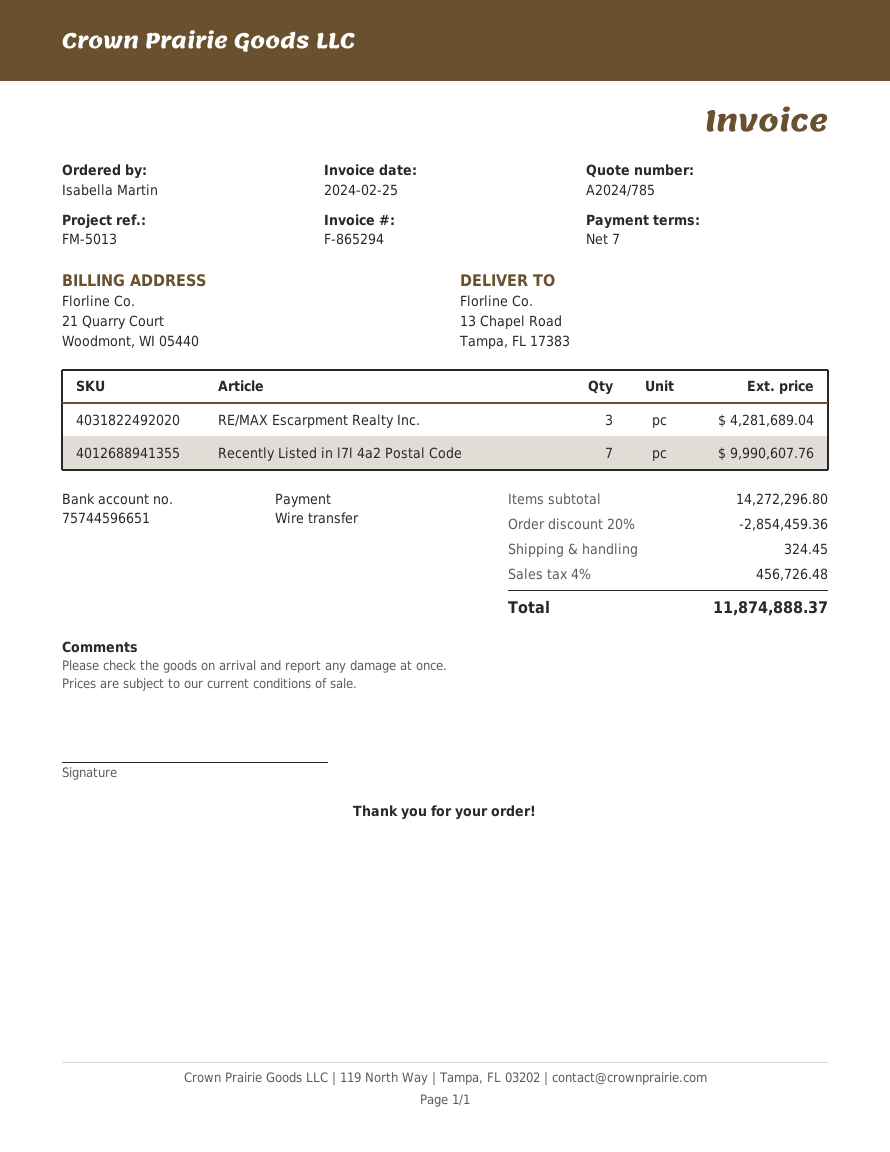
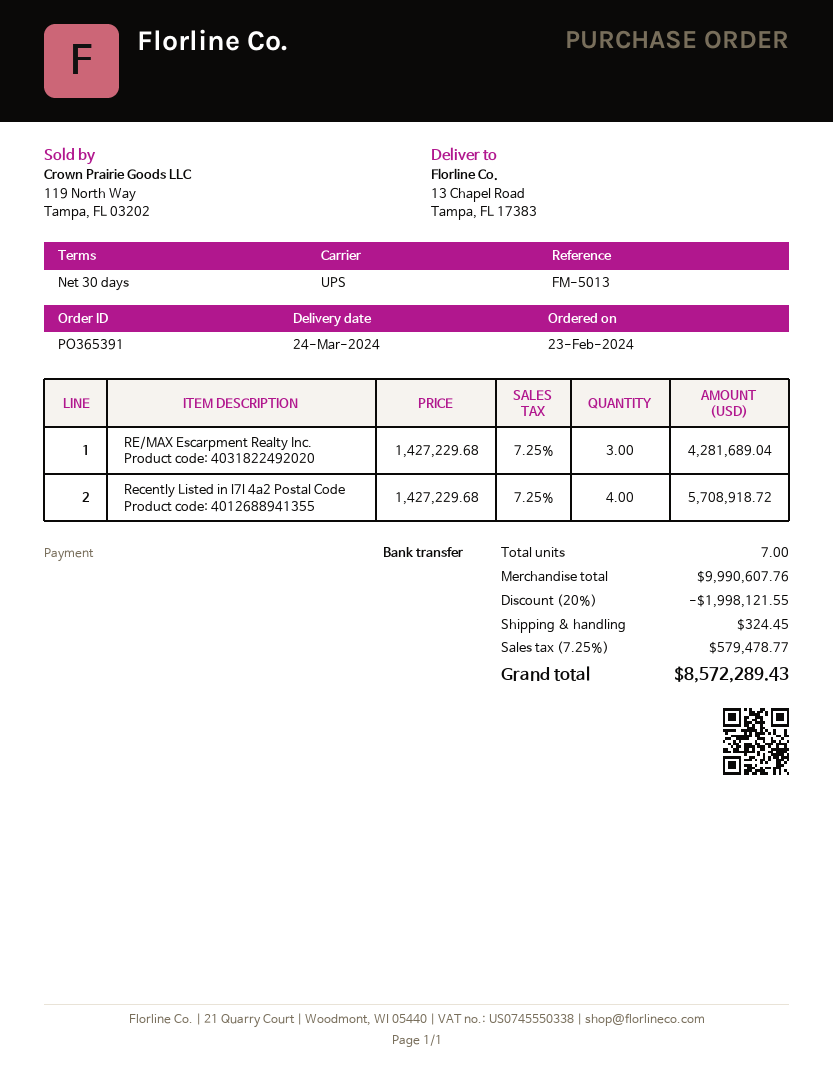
payment terms: 7 days -> 30 days
Recently Listed in l7l 4a2 Postal Code: 7 for 9990607.76 -> 4 for 5708918.72
subtotal: 14272296.80 -> 9990607.76
discount: 20% = 2854459.36 -> 20% = 1998121.55
tax: 4% = 456726.48 -> 7.25% = 579478.77
total: 11874888.37 -> 8572289.43

